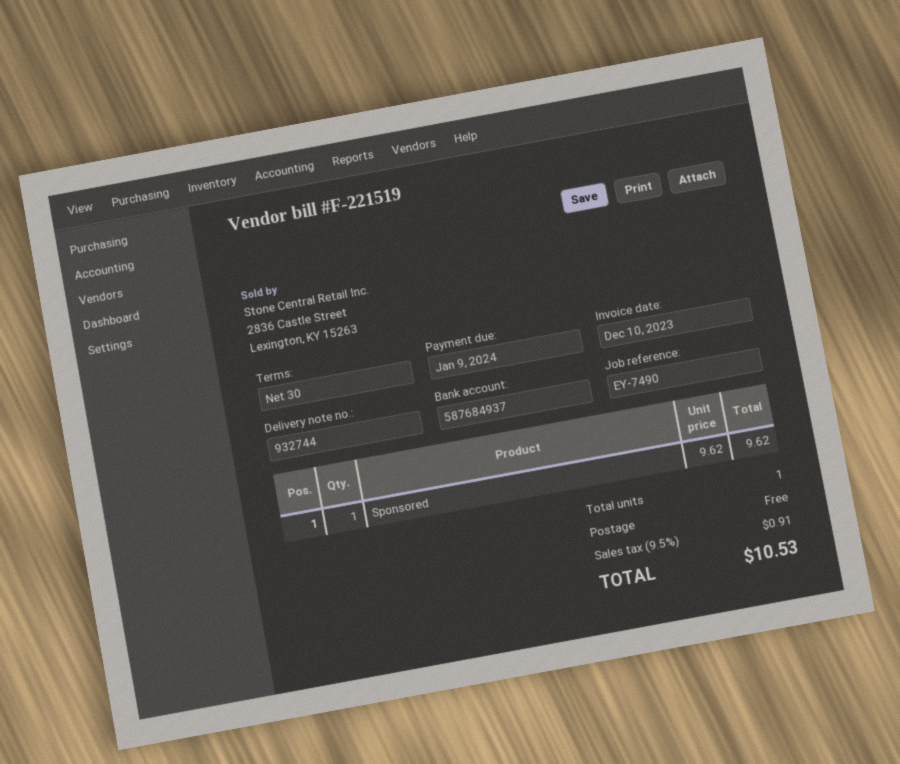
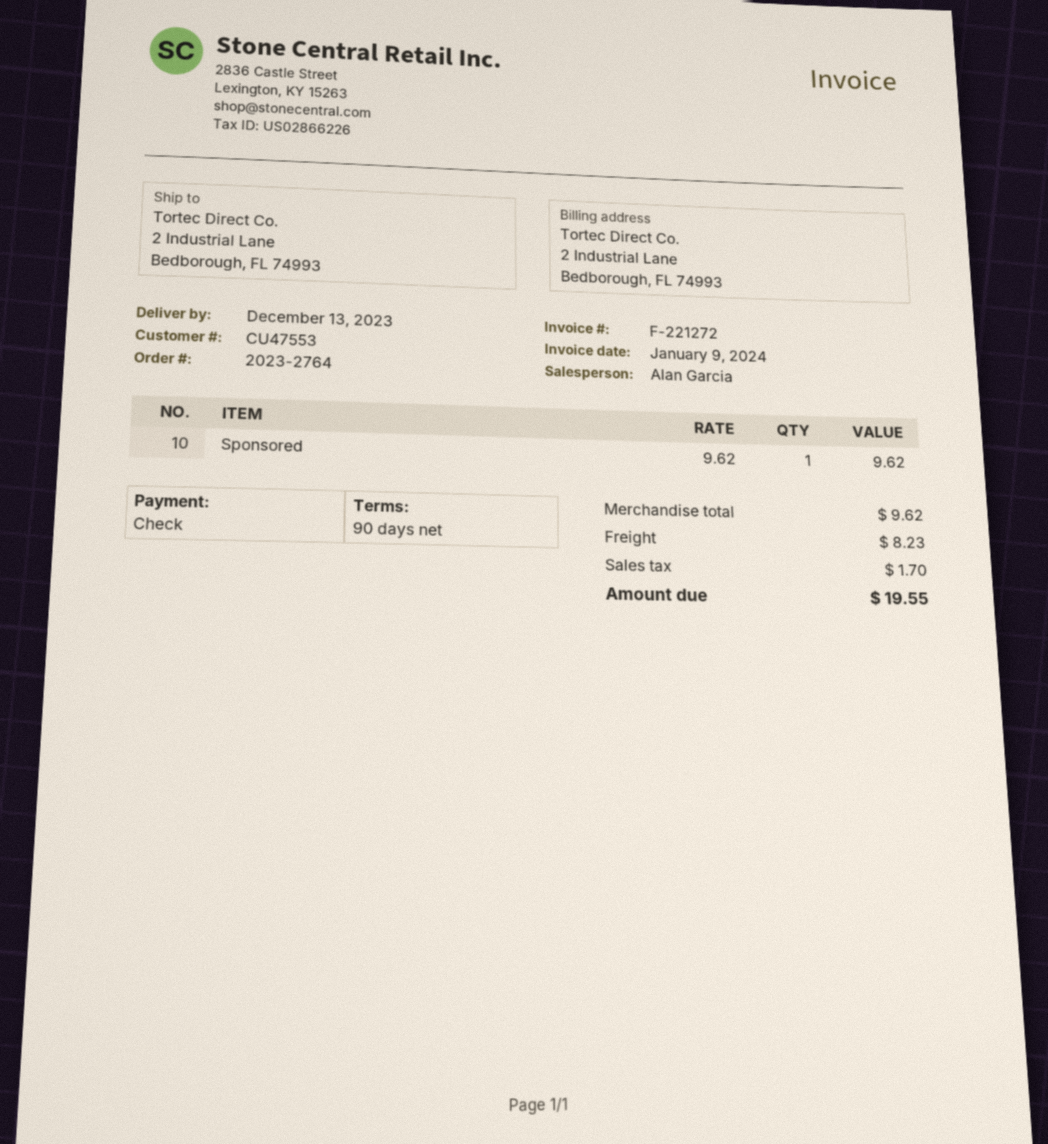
invoice number: F-221519 -> F-221272
invoice date: 2023-12-10 -> 2024-01-09
payment terms: 30 days -> 90 days
shipping: 0.00 -> 8.23
tax: 0.91 -> 1.70
total: 10.53 -> 19.55

